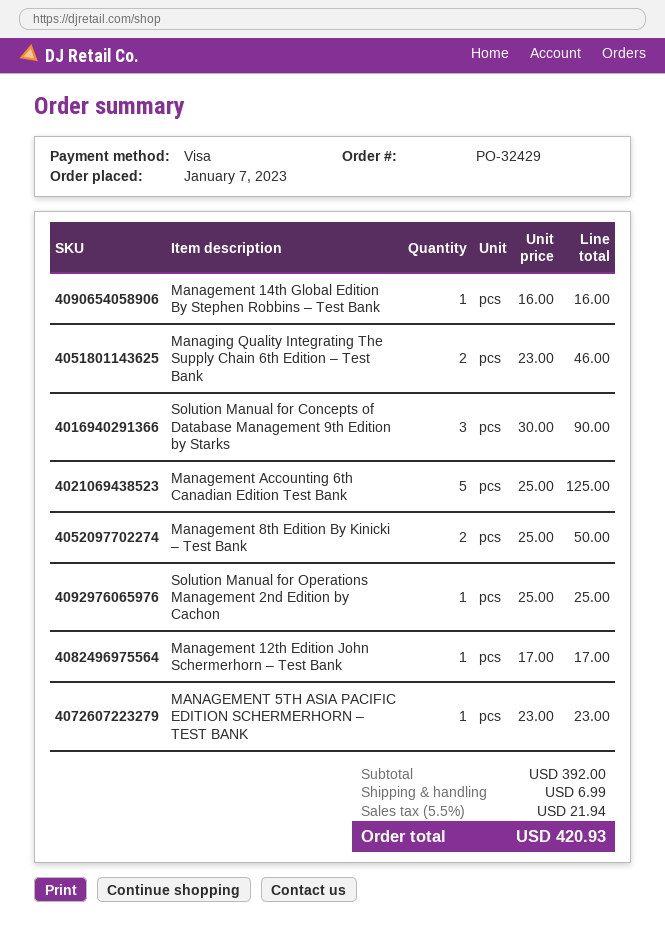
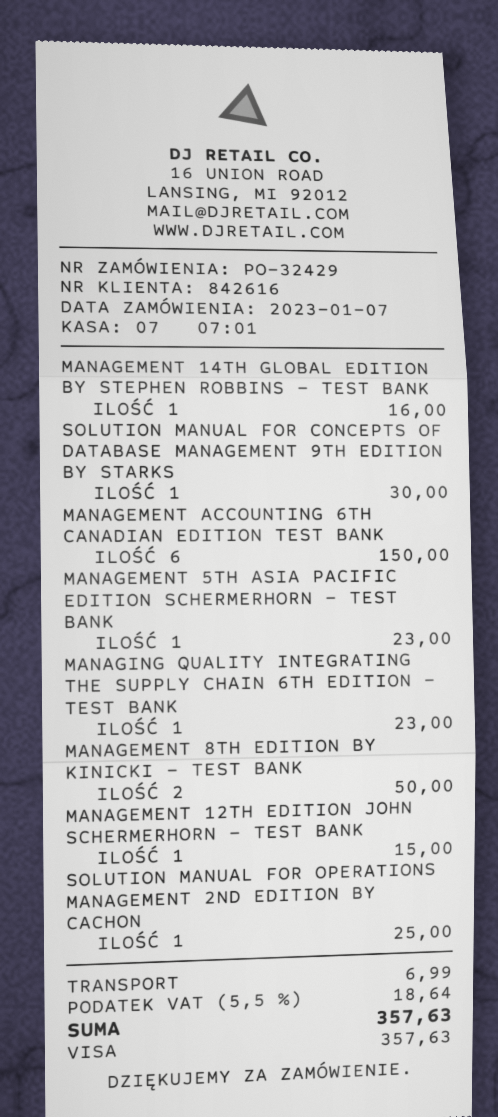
Managing Quality Integrating The Supply Chain 6th Edition – Test Bank: 2 for 46.00 -> 1 for 23.00
Solution Manual for Concepts of Database Management 9th Edition by Starks: 3 for 90.00 -> 1 for 30.00
Management Accounting 6th Canadian Edition Test Bank: 5 for 125.00 -> 6 for 150.00
Management 12th Edition John Schermerhorn – Test Bank: 1 for 17.00 -> 1 for 15.00
tax: 5.5% = 21.94 -> 5.5% = 18.64
total: 420.93 -> 357.63

